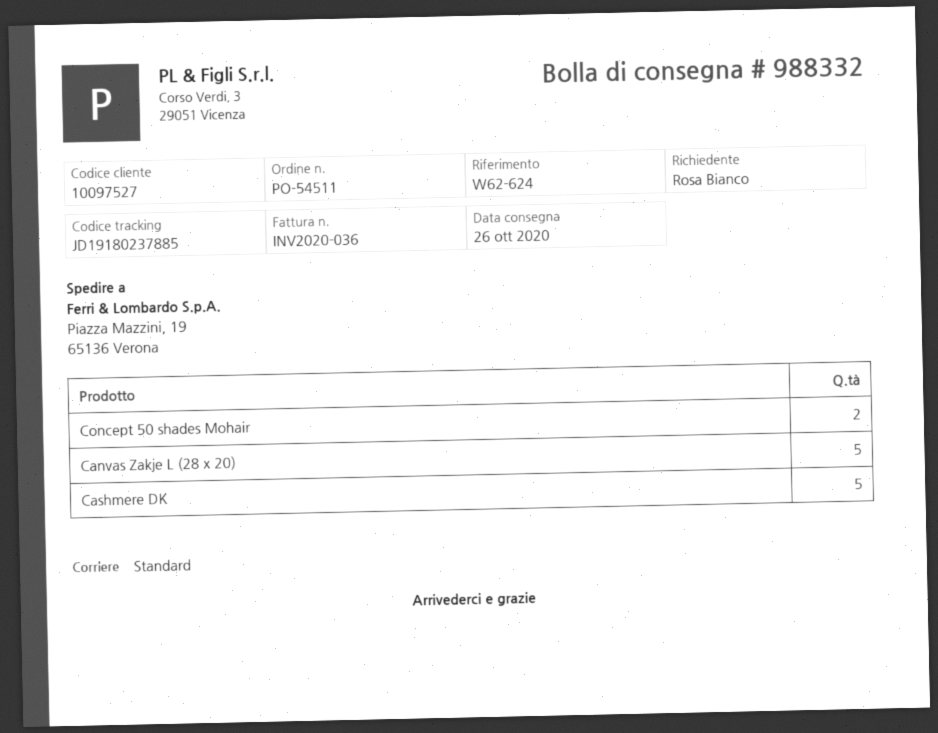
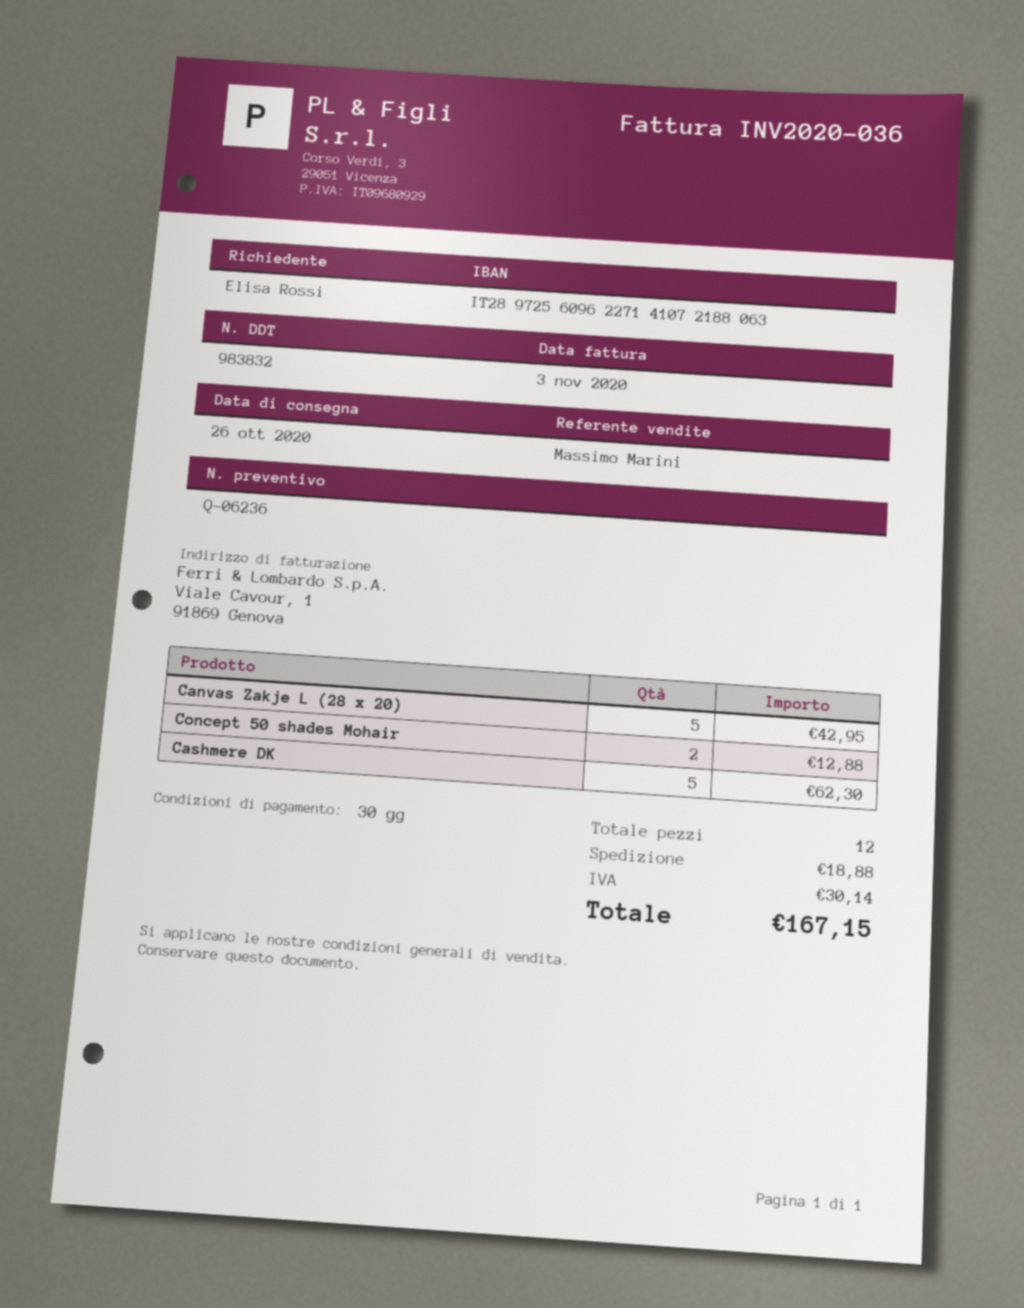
delivery note number: 988332 -> 983832
ordered by: Rosa Bianco -> Elisa Rossi

